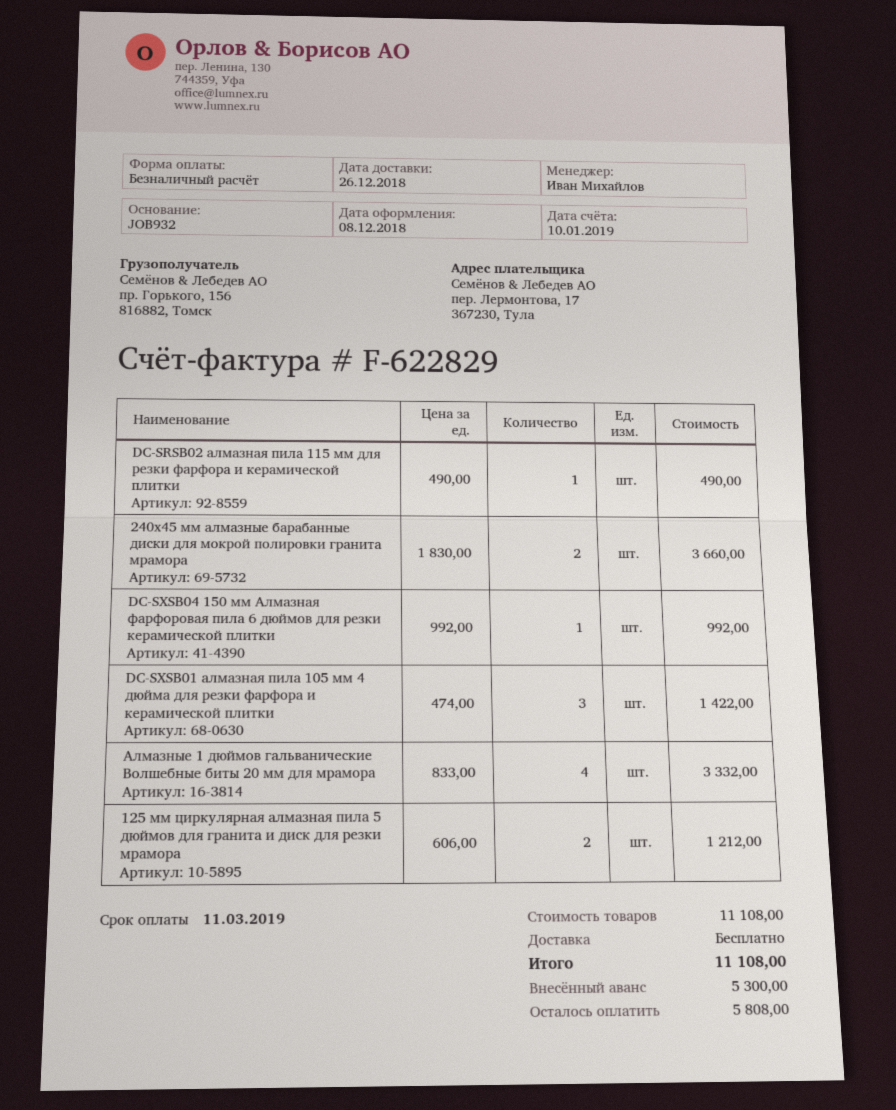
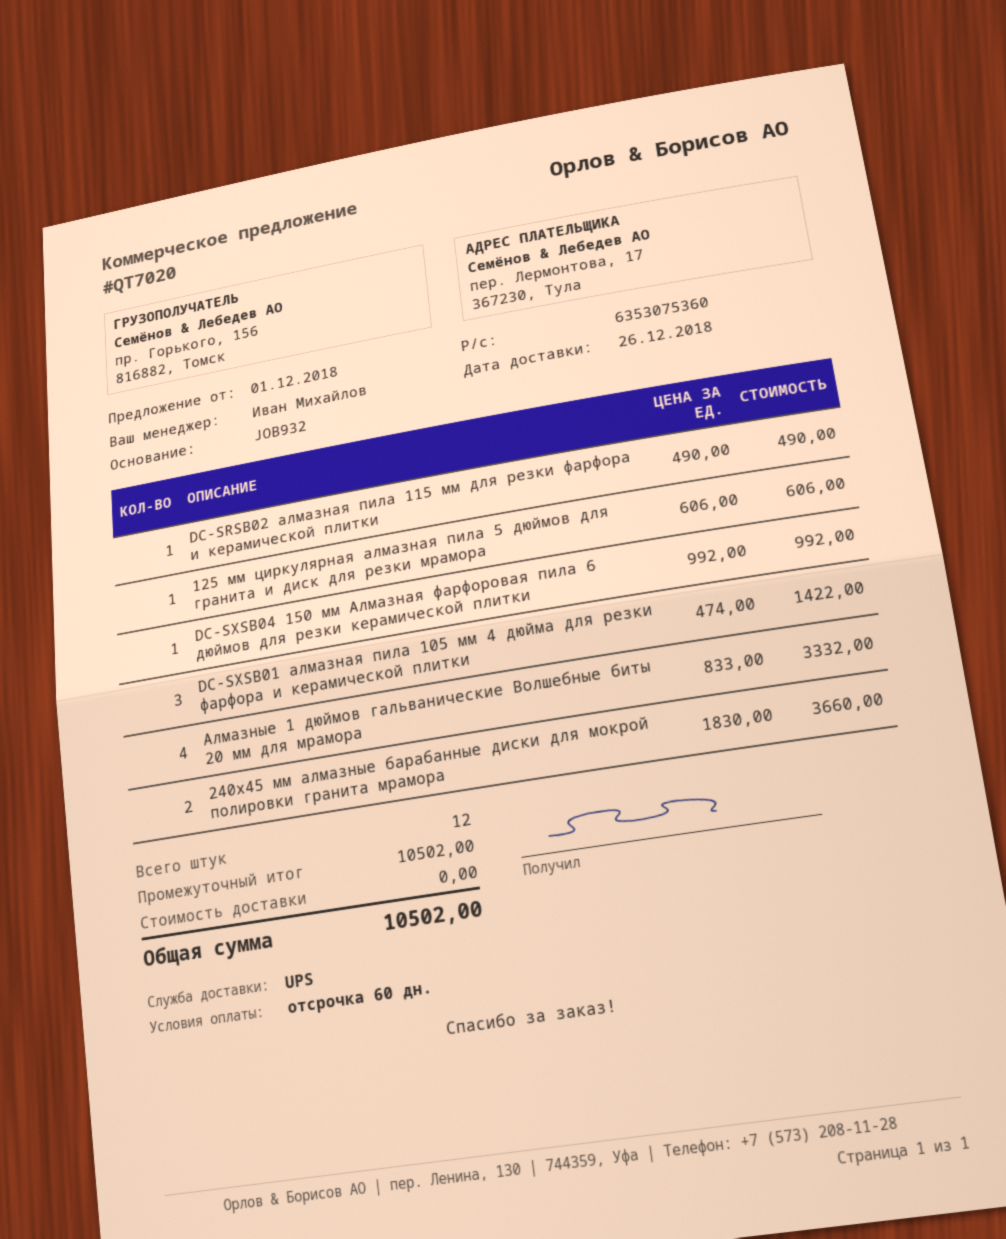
125 мм циркулярная алмазная пила 5 дюймов для гранита и диск для резки мрамора: 2 x 606.00 = 1212.00 -> 1 x 606.00 = 606.00
subtotal: 11108.00 -> 10502.00
total: 11108.00 -> 10502.00

